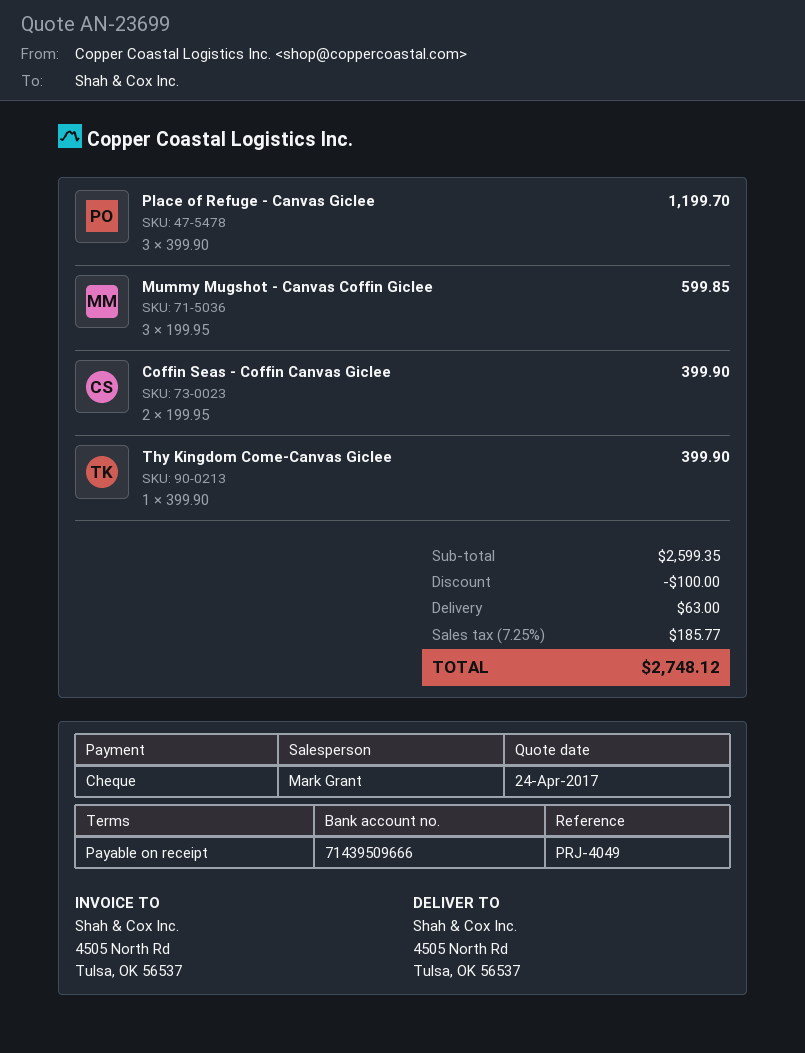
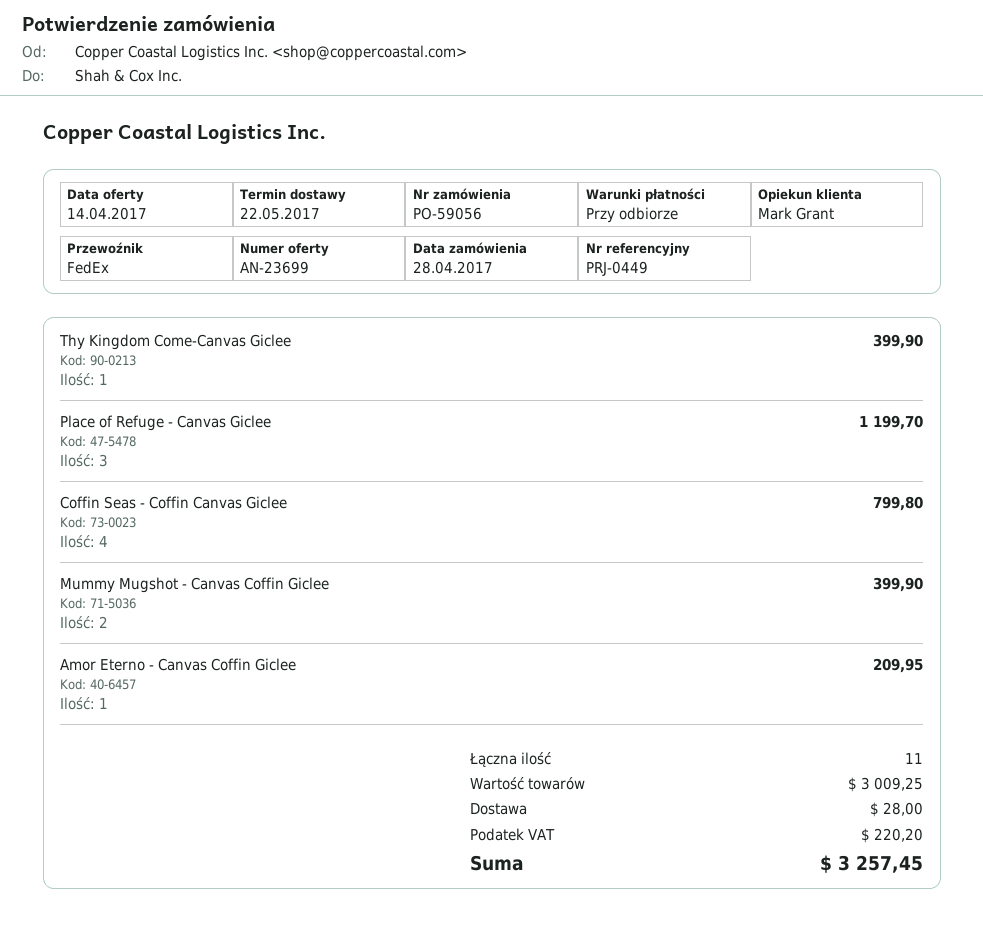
quote date: 2017-04-24 -> 2017-04-14
reference: PRJ-4049 -> PRJ-0449
Mummy Mugshot - Canvas Coffin Giclee: 3 for 599.85 -> 2 for 399.90
Coffin Seas - Coffin Canvas Giclee: 2 for 399.90 -> 4 for 799.80
Amor Eterno - Canvas Coffin Giclee: none -> 1 for 209.95
subtotal: 2599.35 -> 3009.25
discount: 100.00 -> none
shipping: 63.00 -> 28.00
tax: 185.77 -> 220.20
total: 2748.12 -> 3257.45

